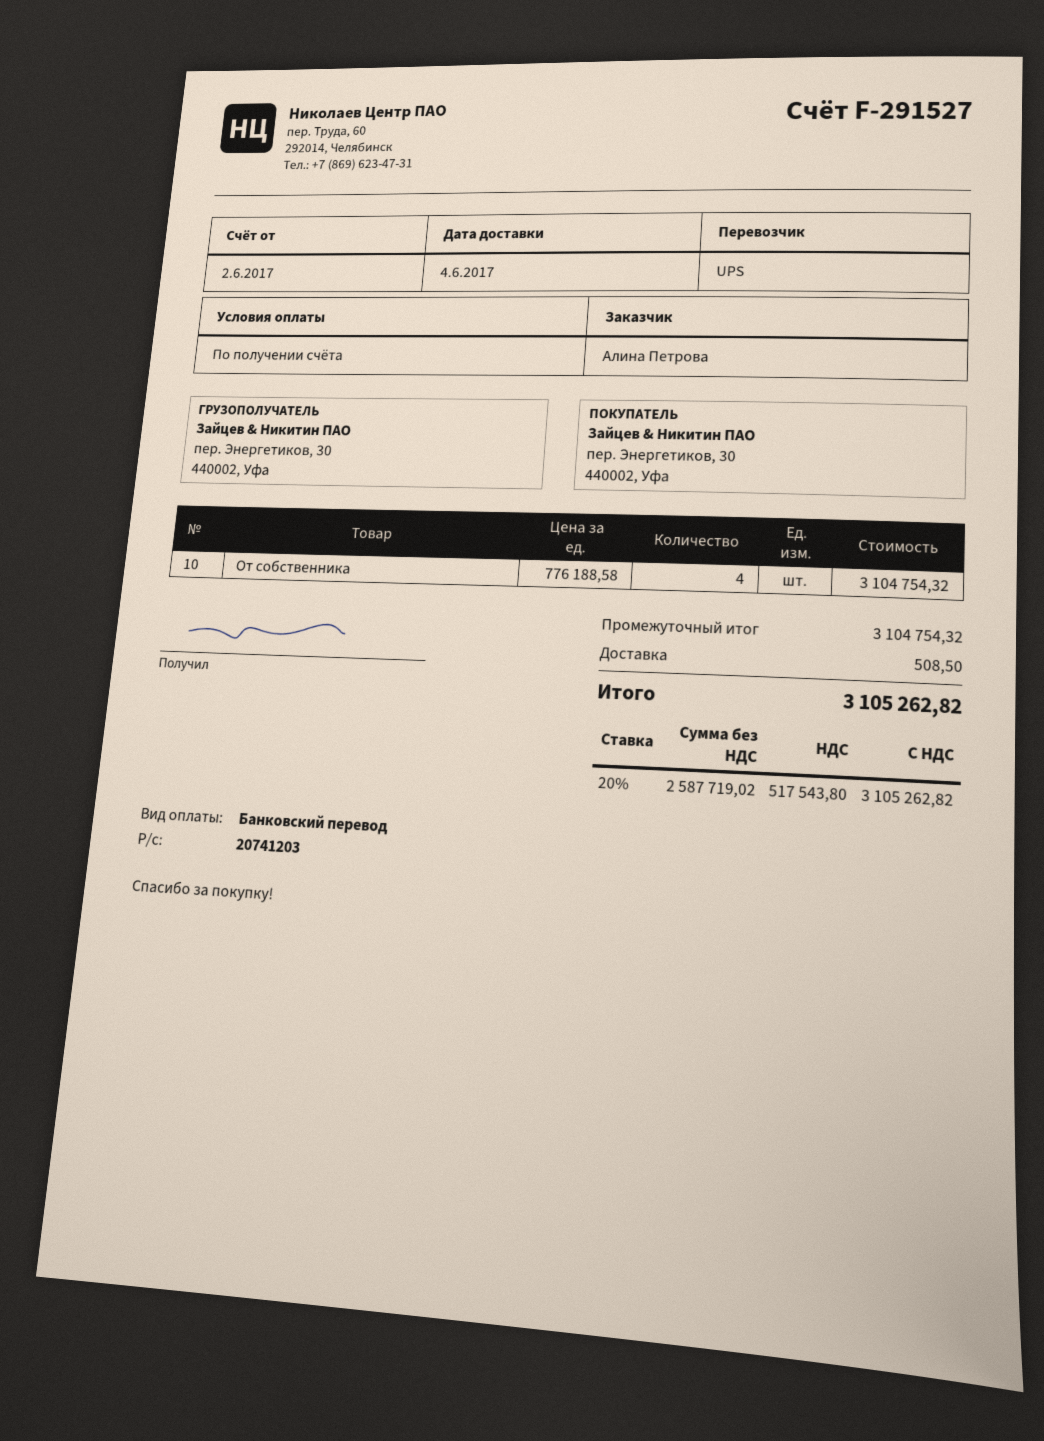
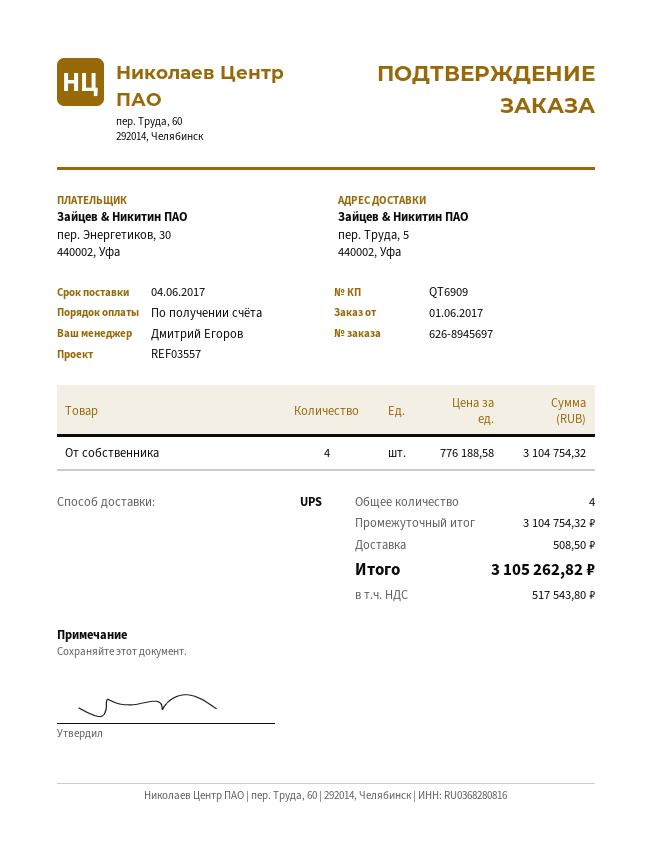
ship to: пер. Энергетиков, 30, 440002, Уфа -> пер. Труда, 5, 440002, Уфа

